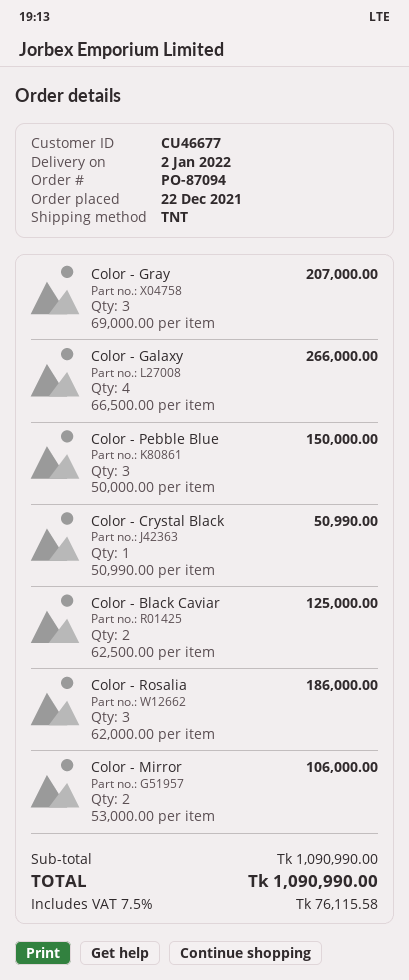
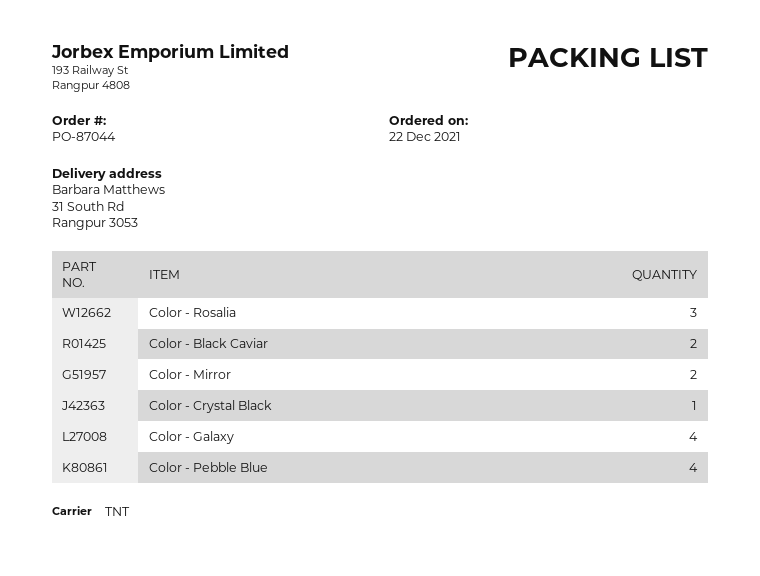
order number: PO-87094 -> PO-87044
Color - Gray: 3 -> none
Color - Pebble Blue: 3 -> 4

